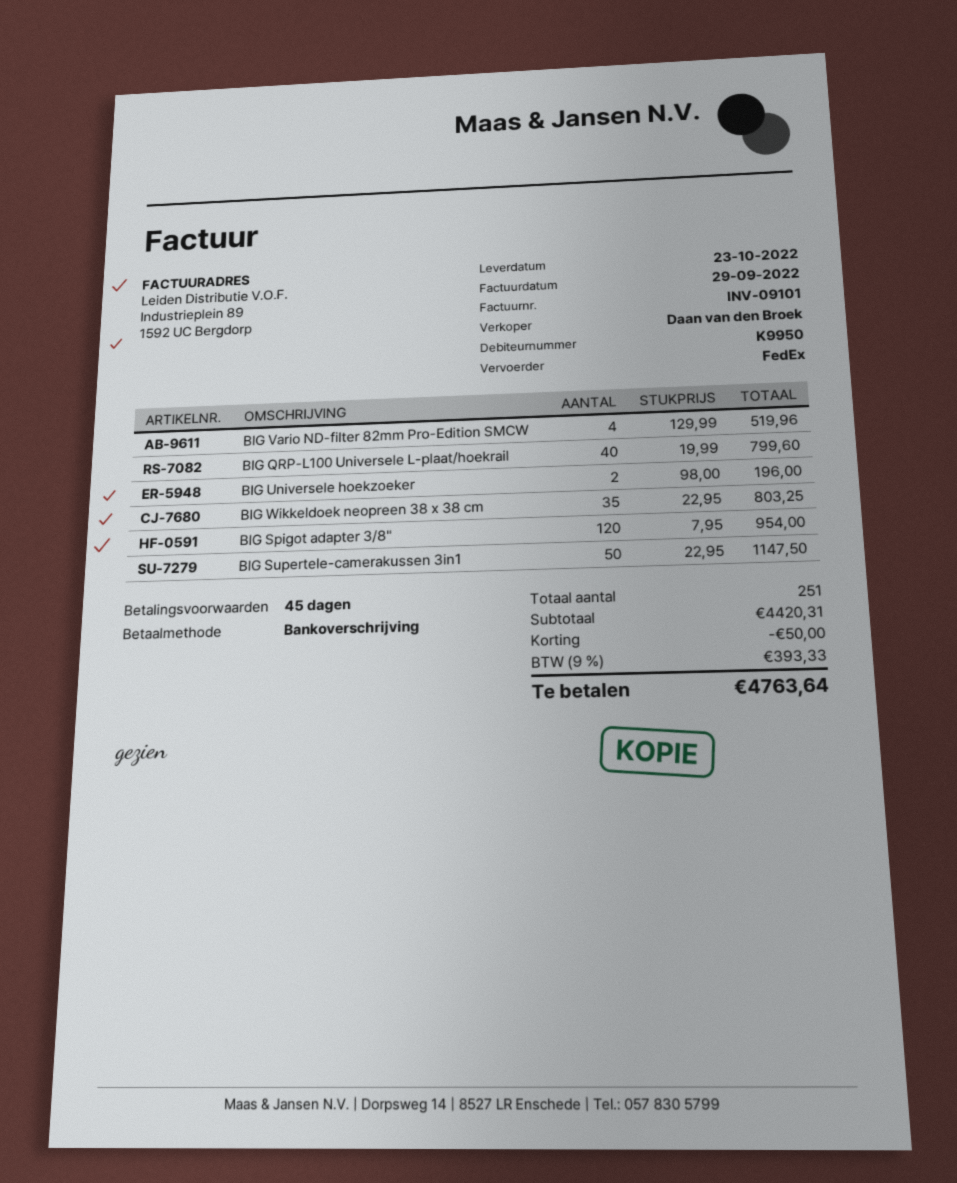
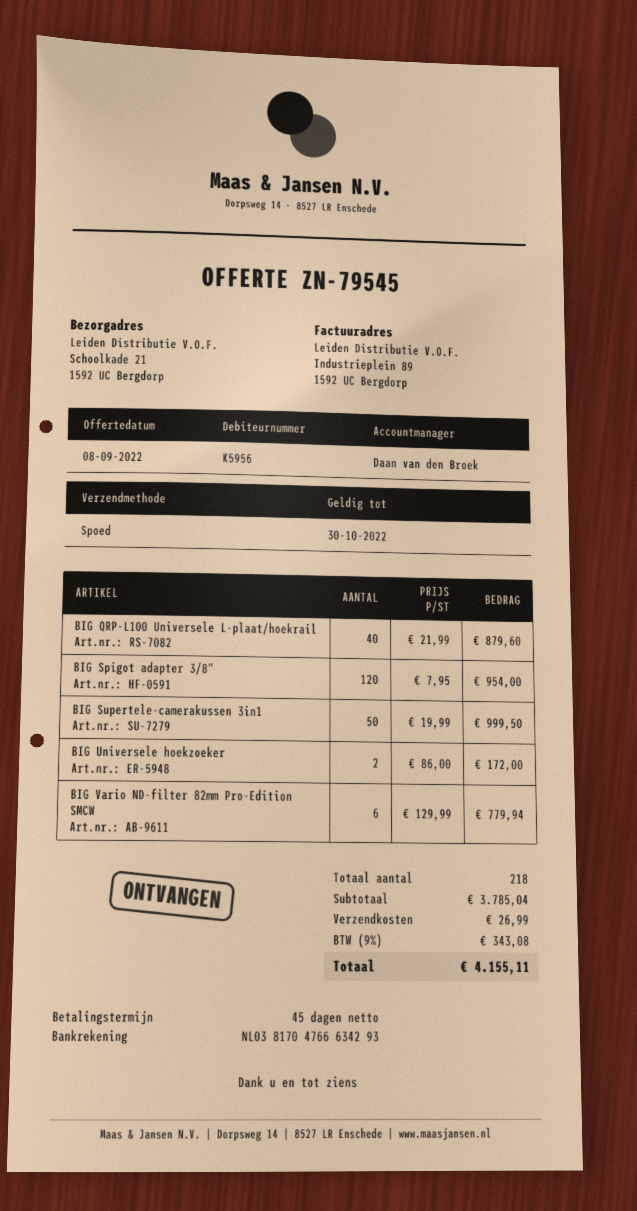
customer number: K9950 -> K5956
shipping method: FedEx -> express
BIG Vario ND-filter 82mm Pro-Edition SMCW: 4 x 129.99 = 519.96 -> 6 x 129.99 = 779.94
BIG QRP-L100 Universele L-plaat/hoekrail: 40 x 19.99 = 799.60 -> 40 x 21.99 = 879.60
BIG Universele hoekzoeker: 2 x 98.00 = 196.00 -> 2 x 86.00 = 172.00
BIG Wikkeldoek neopreen 38 x 38 cm: 35 x 22.95 = 803.25 -> none
BIG Supertele-camerakussen 3in1: 50 x 22.95 = 1147.50 -> 50 x 19.99 = 999.50
total quantity: 251 -> 218
subtotal: 4420.31 -> 3785.04
discount: 50.00 -> none
shipping: none -> 26.99
tax: 9% = 393.33 -> 9% = 343.08
total: 4763.64 -> 4155.11

